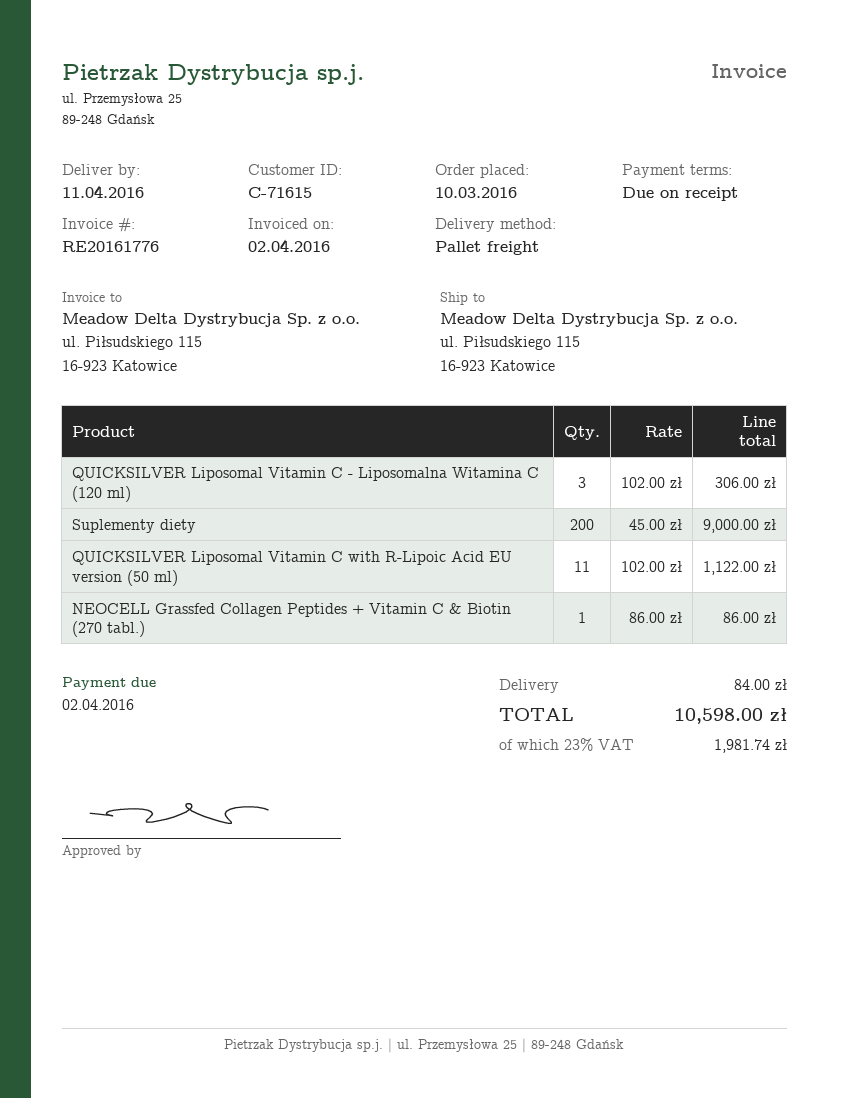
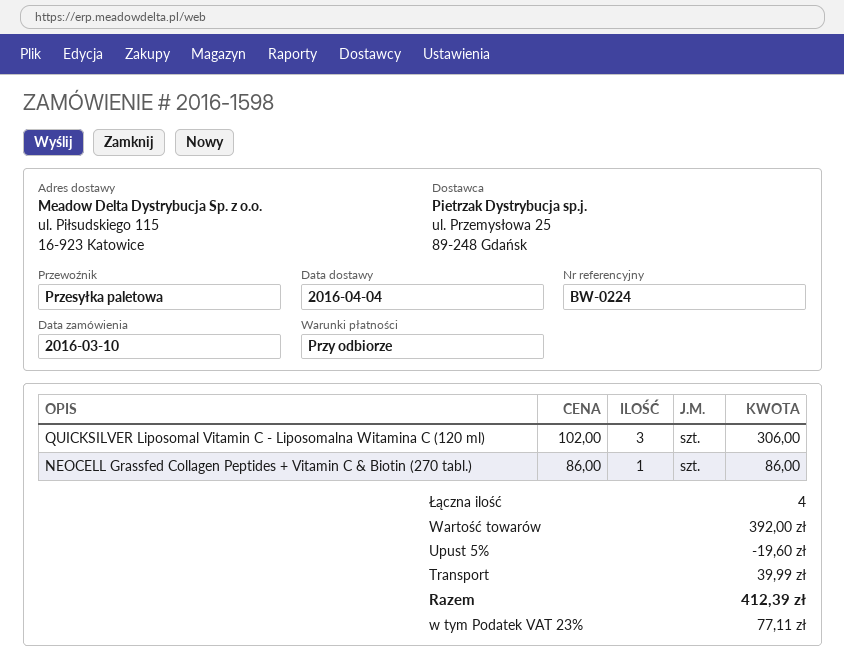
delivery date: 2016-04-11 -> 2016-04-04
Suplementy diety: 200 x 45.00 = 9000.00 -> none
QUICKSILVER Liposomal Vitamin C with R-Lipoic Acid EU version (50 ml): 11 x 102.00 = 1122.00 -> none
discount: none -> 5% = 19.60
shipping: 84.00 -> 39.99
tax: 23% = 1981.74 -> 23% = 77.11
total: 10598.00 -> 412.39

